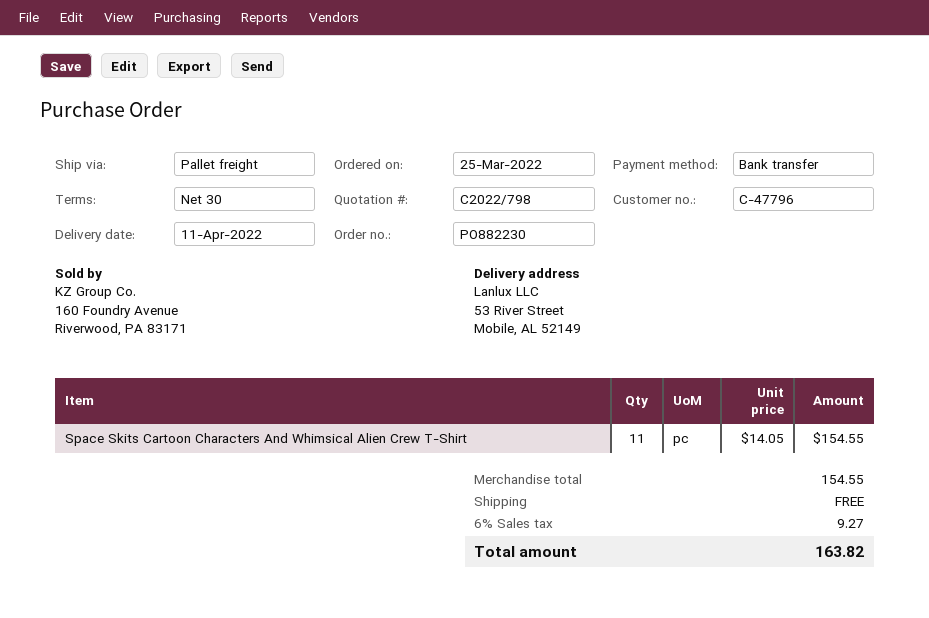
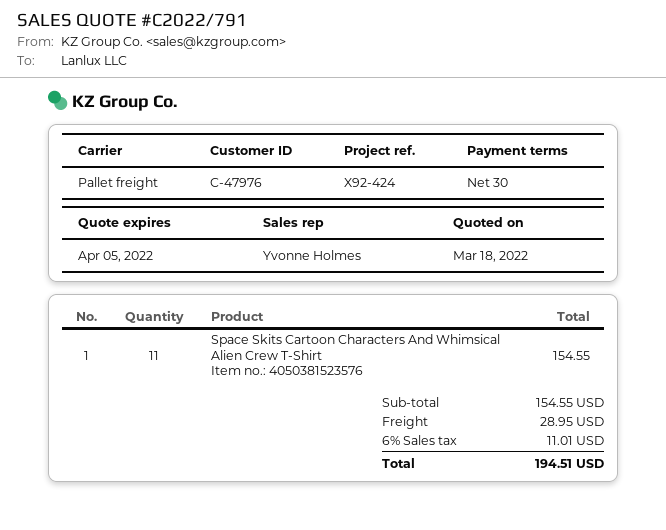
quote number: C2022/798 -> C2022/791
customer number: C-47796 -> C-47976
shipping: 0.00 -> 28.95
tax: 6% = 9.27 -> 6% = 11.01
total: 163.82 -> 194.51

